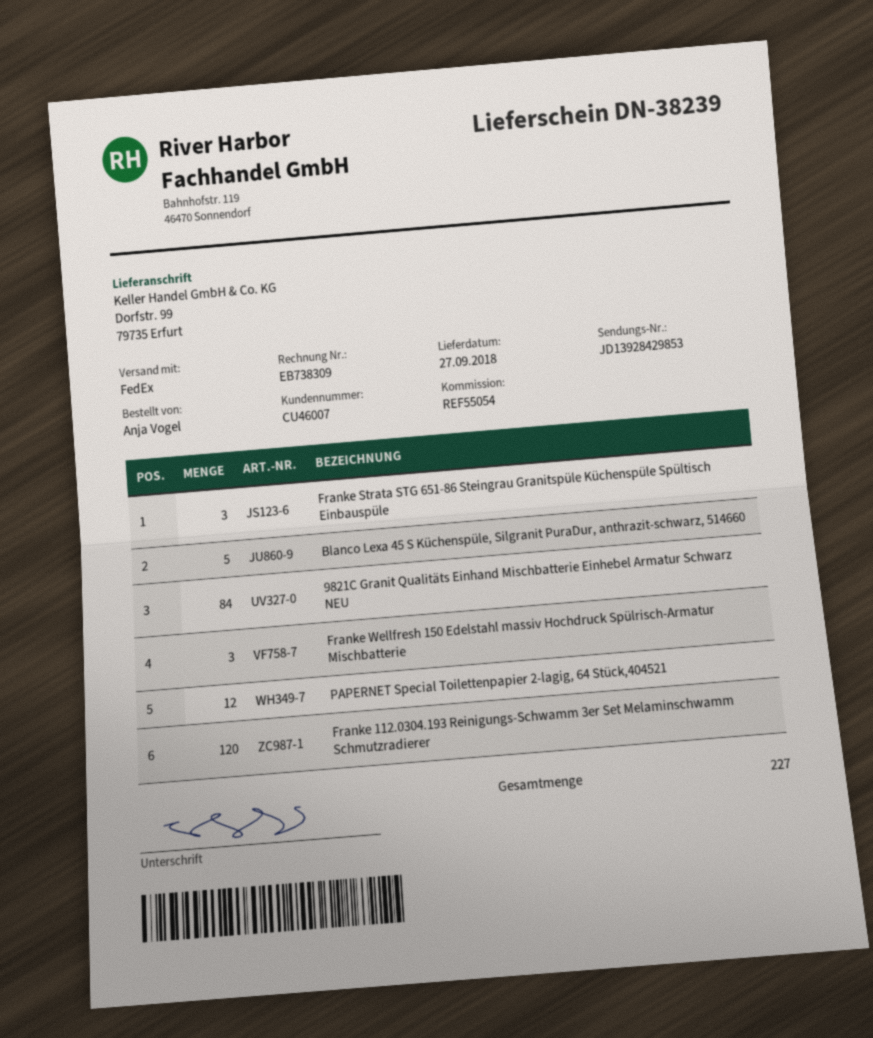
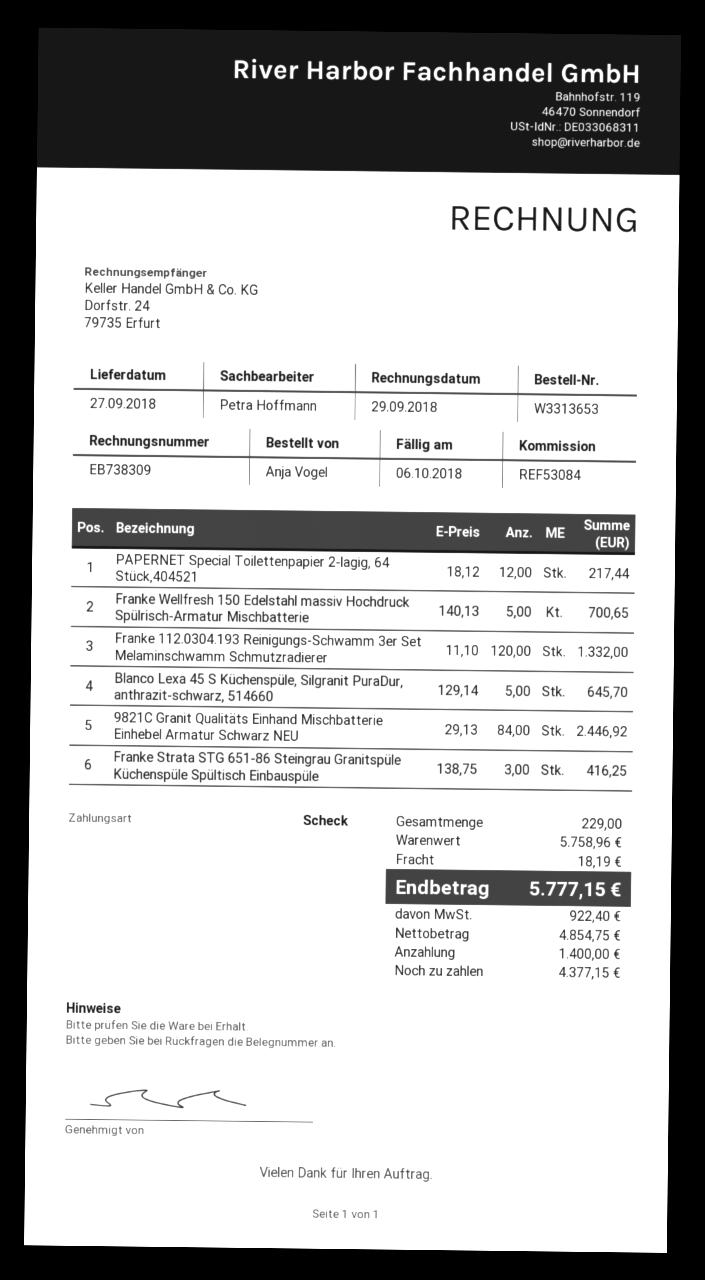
reference: REF55054 -> REF53084
Franke Wellfresh 150 Edelstahl massiv Hochdruck Spülrisch-Armatur Mischbatterie: 3 -> 5
total quantity: 227 -> 229

